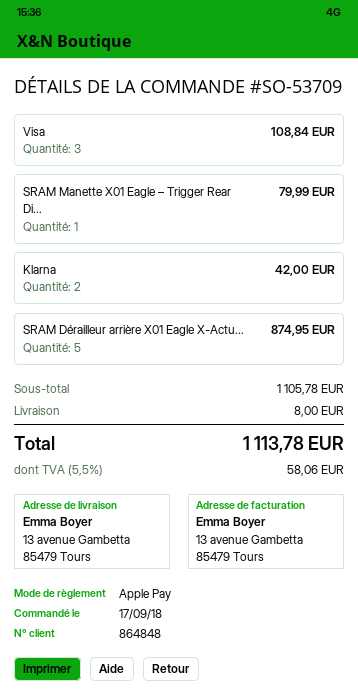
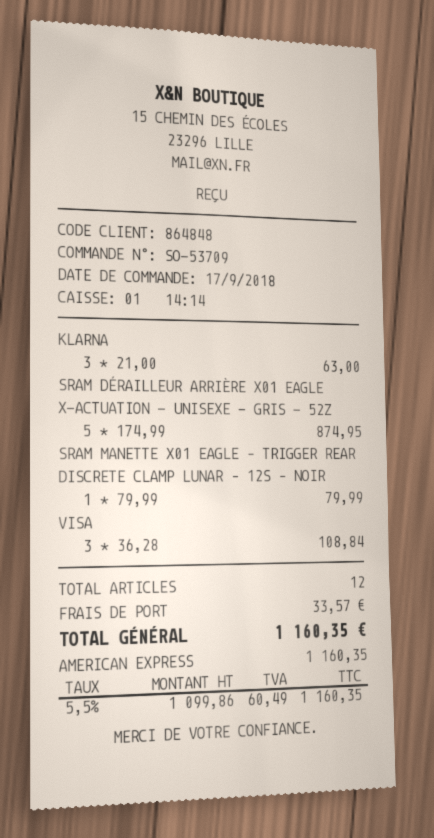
payment method: Apple Pay -> American Express
Klarna: 2 for 42.00 -> 3 for 63.00
shipping: 8.00 -> 33.57
tax: 5.5% = 58.06 -> 5.5% = 60.49
total: 1113.78 -> 1160.35

